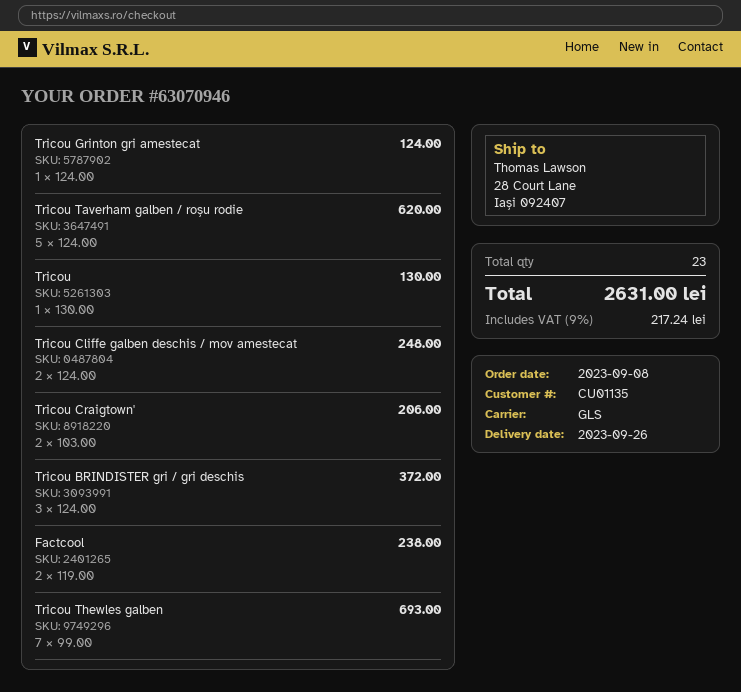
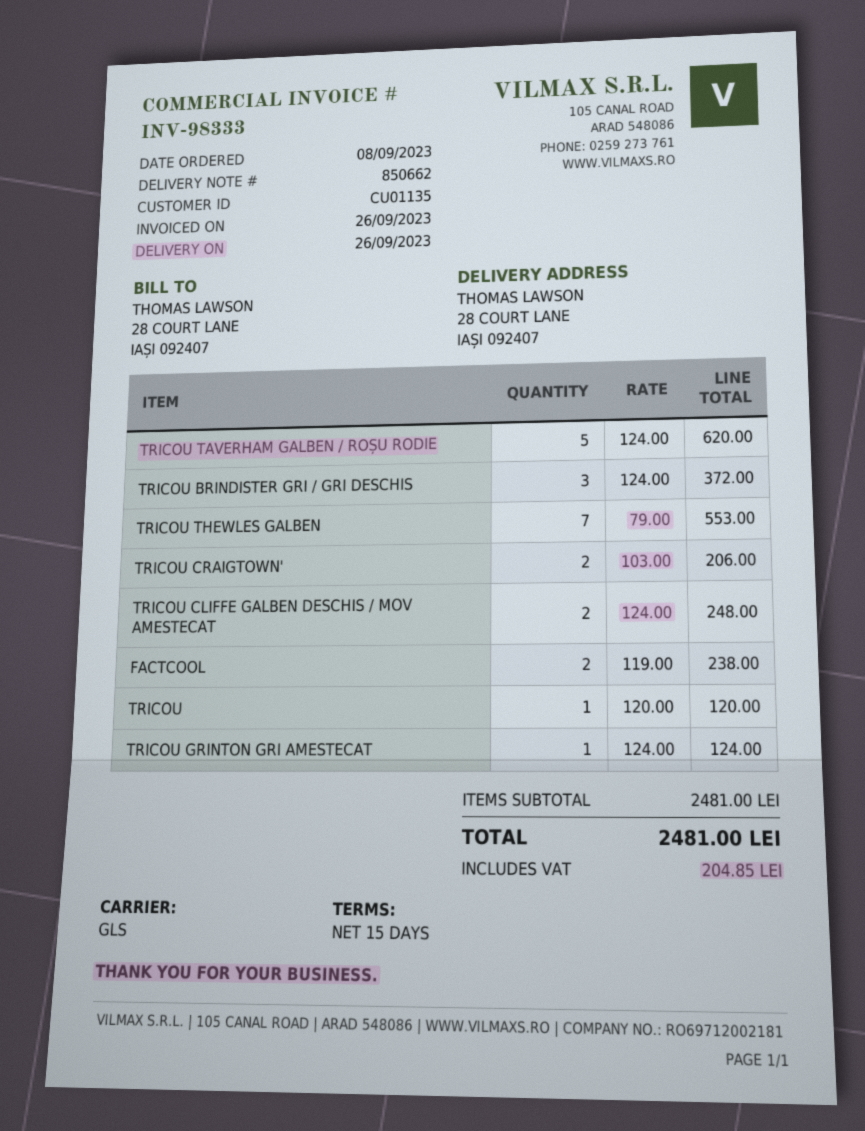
Tricou: 1 x 130.00 = 130.00 -> 1 x 120.00 = 120.00
Tricou Thewles galben: 7 x 99.00 = 693.00 -> 7 x 79.00 = 553.00
tax: 217.24 -> 204.85
total: 2631.00 -> 2481.00

